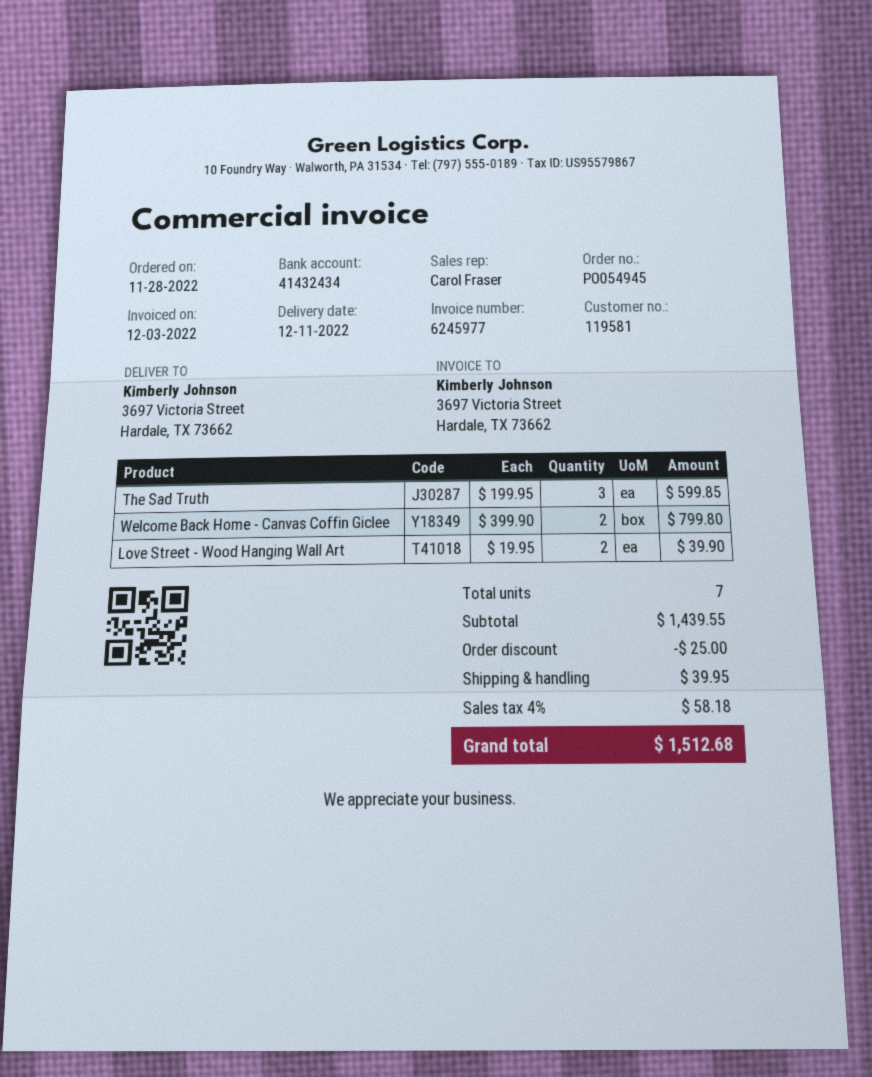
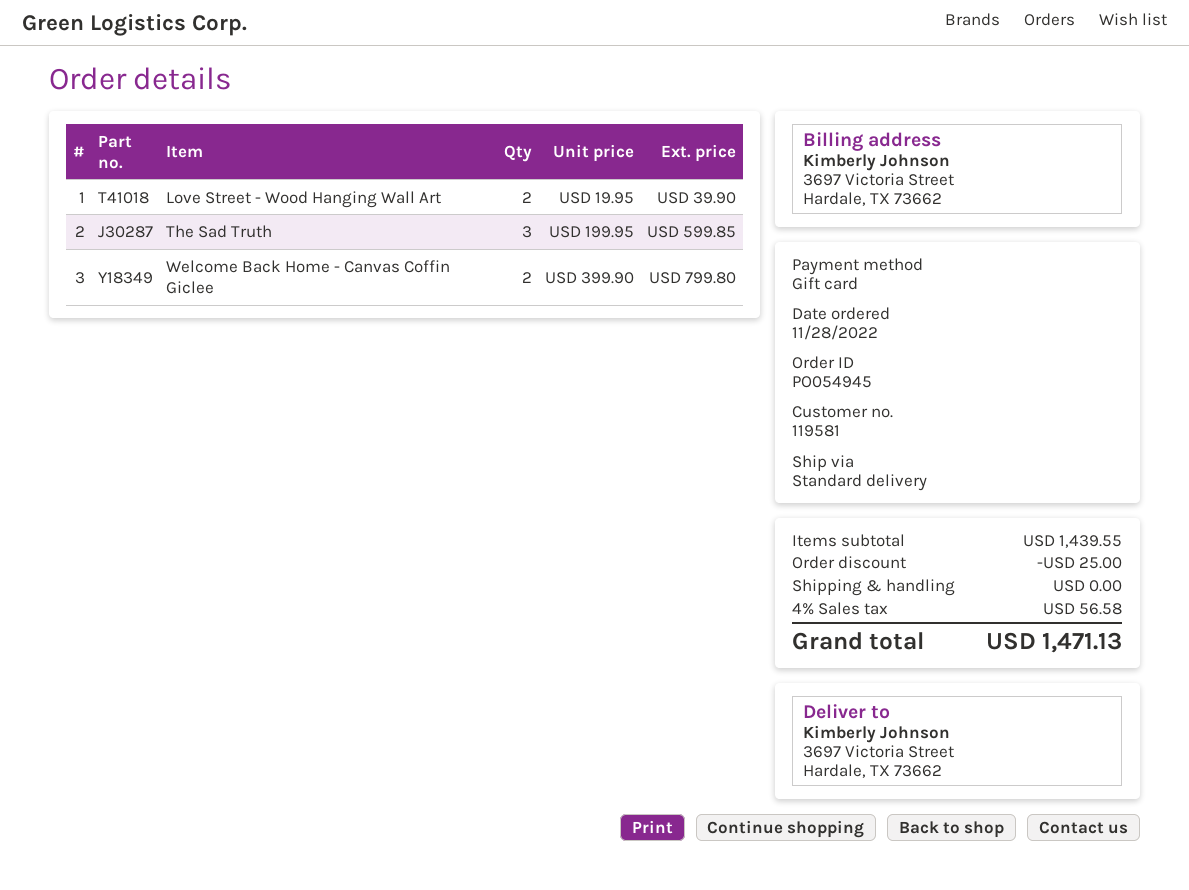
shipping: 39.95 -> 0.00
tax: 4% = 58.18 -> 4% = 56.58
total: 1512.68 -> 1471.13

